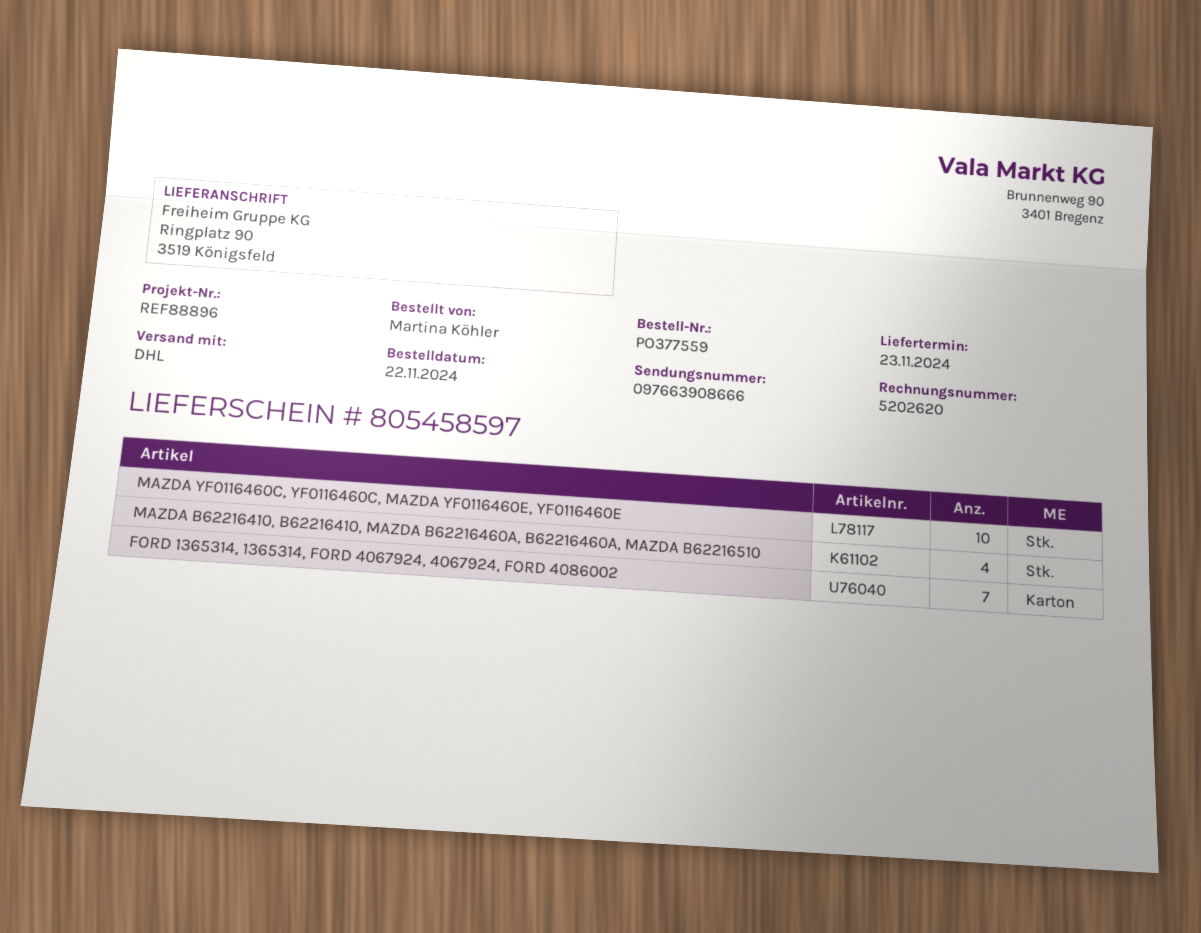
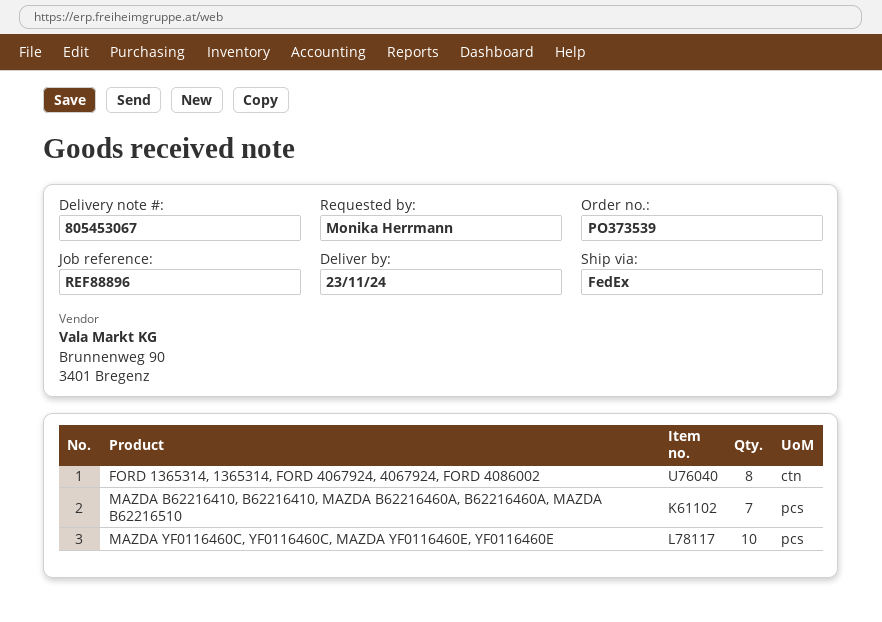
order number: PO377559 -> PO373539
delivery note number: 805458597 -> 805453067
ordered by: Martina Köhler -> Monika Herrmann
shipping method: DHL -> FedEx
MAZDA B62216410, B62216410, MAZDA B62216460A, B62216460A, MAZDA B62216510: 4 -> 7
FORD 1365314, 1365314, FORD 4067924, 4067924, FORD 4086002: 7 -> 8

